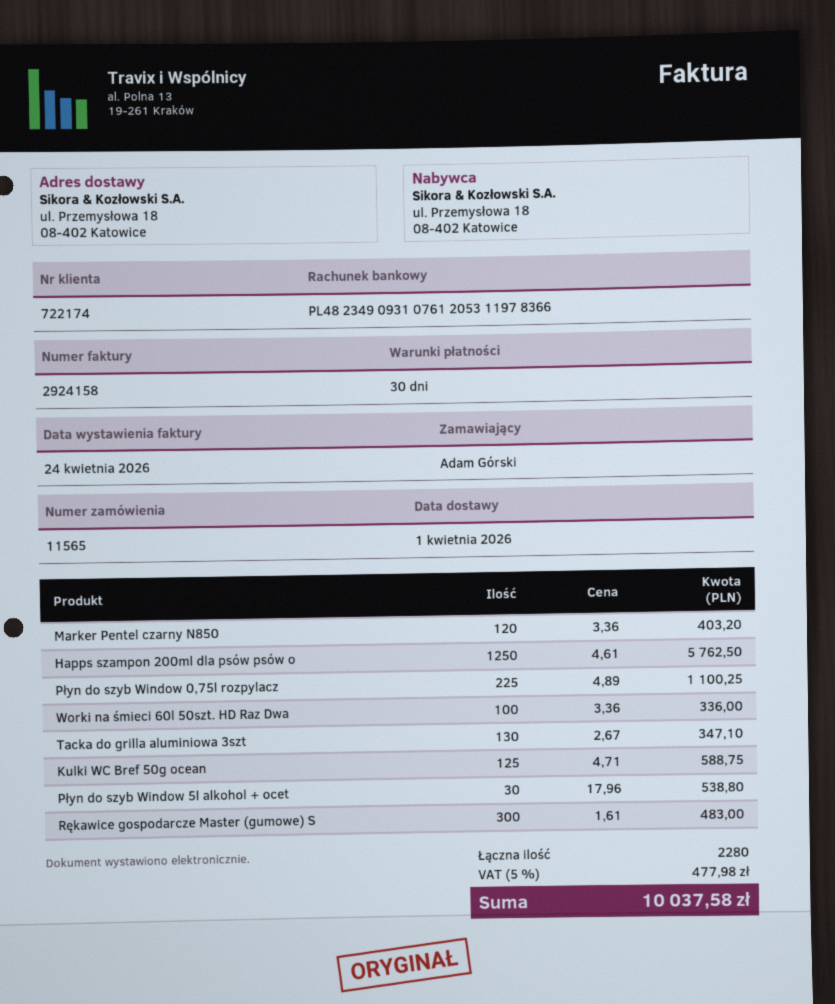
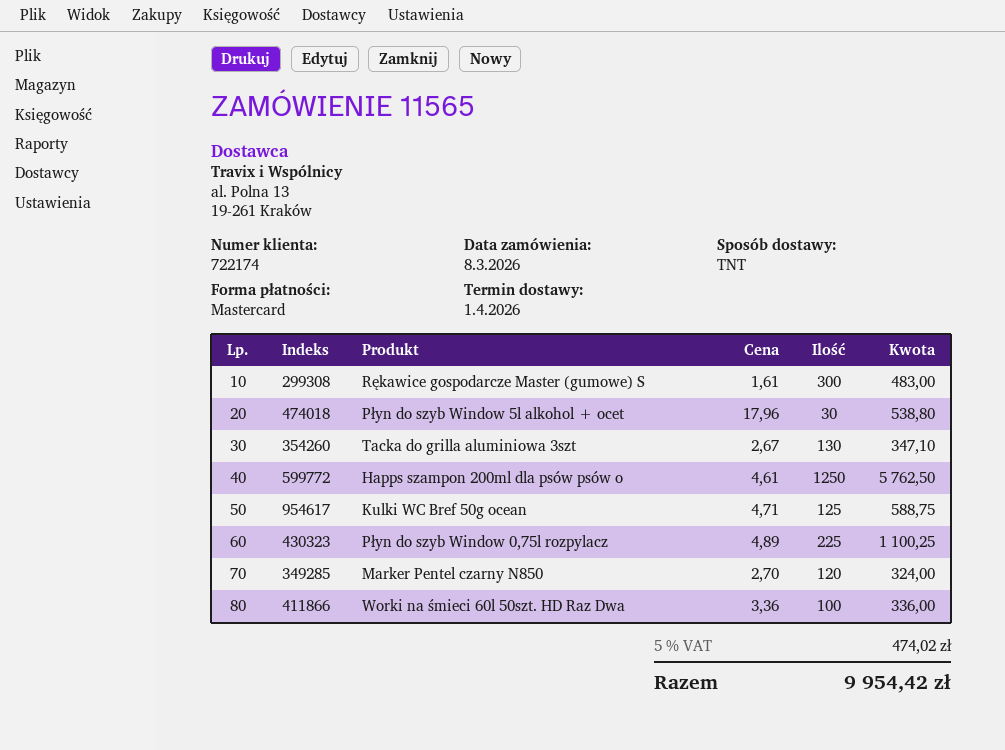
Marker Pentel czarny N850: 120 x 3.36 = 403.20 -> 120 x 2.70 = 324.00
tax: 5% = 477.98 -> 5% = 474.02
total: 10037.58 -> 9954.42

